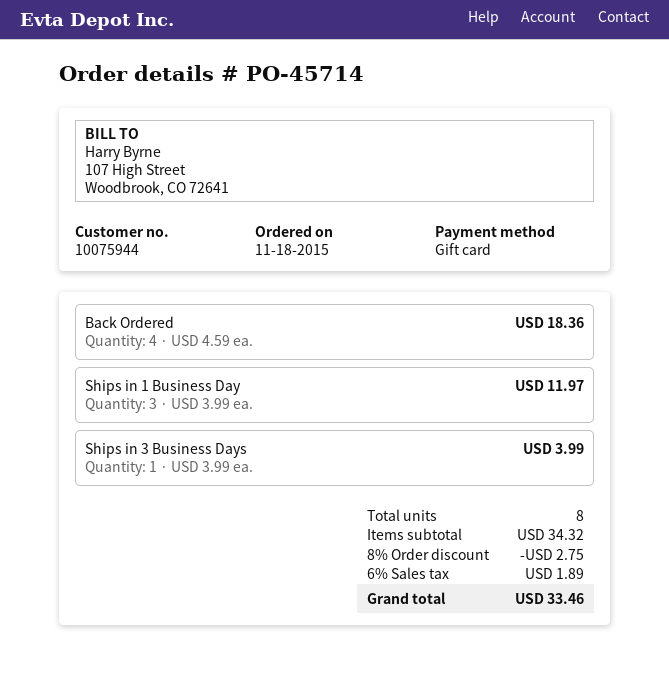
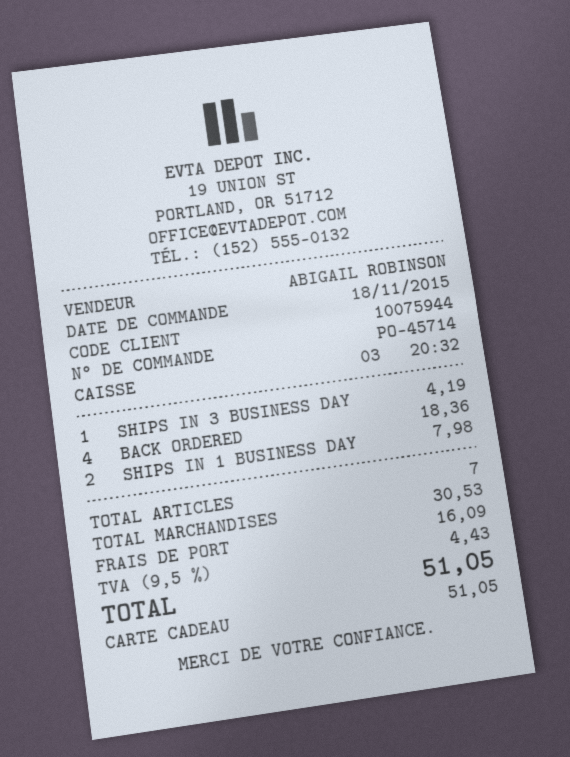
Ships in 1 Business Day: 3 for 11.97 -> 2 for 7.98
Ships in 3 Business Days: 1 for 3.99 -> 1 for 4.19
total quantity: 8 -> 7
subtotal: 34.32 -> 30.53
discount: 8% = 2.75 -> none
shipping: none -> 16.09
tax: 6% = 1.89 -> 9.5% = 4.43
total: 33.46 -> 51.05

